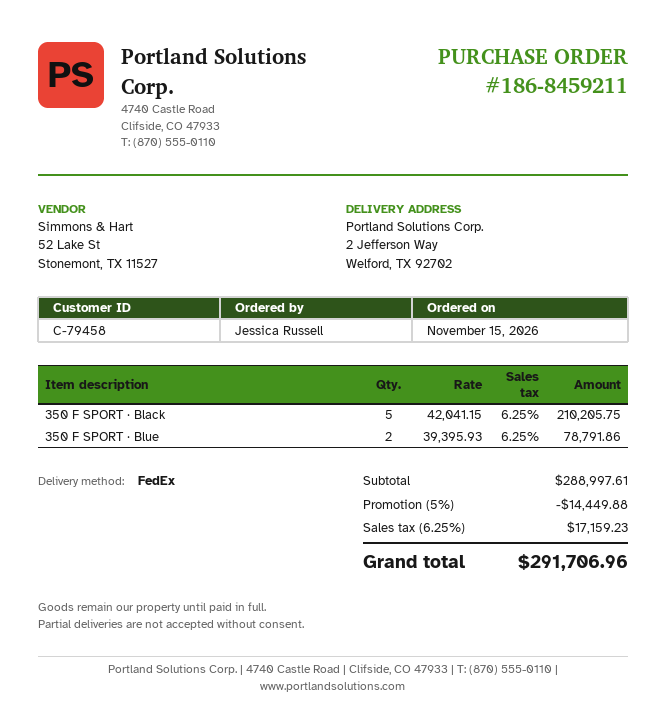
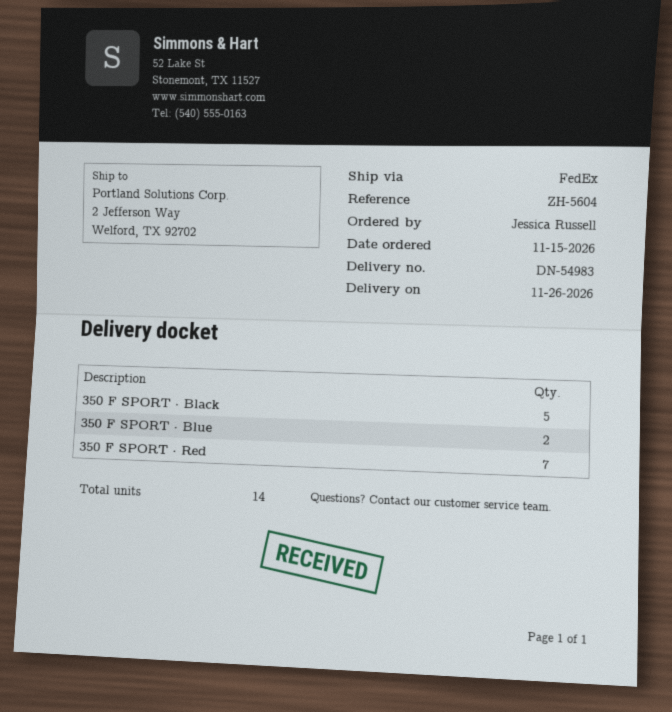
350 F SPORT · Red: none -> 7

